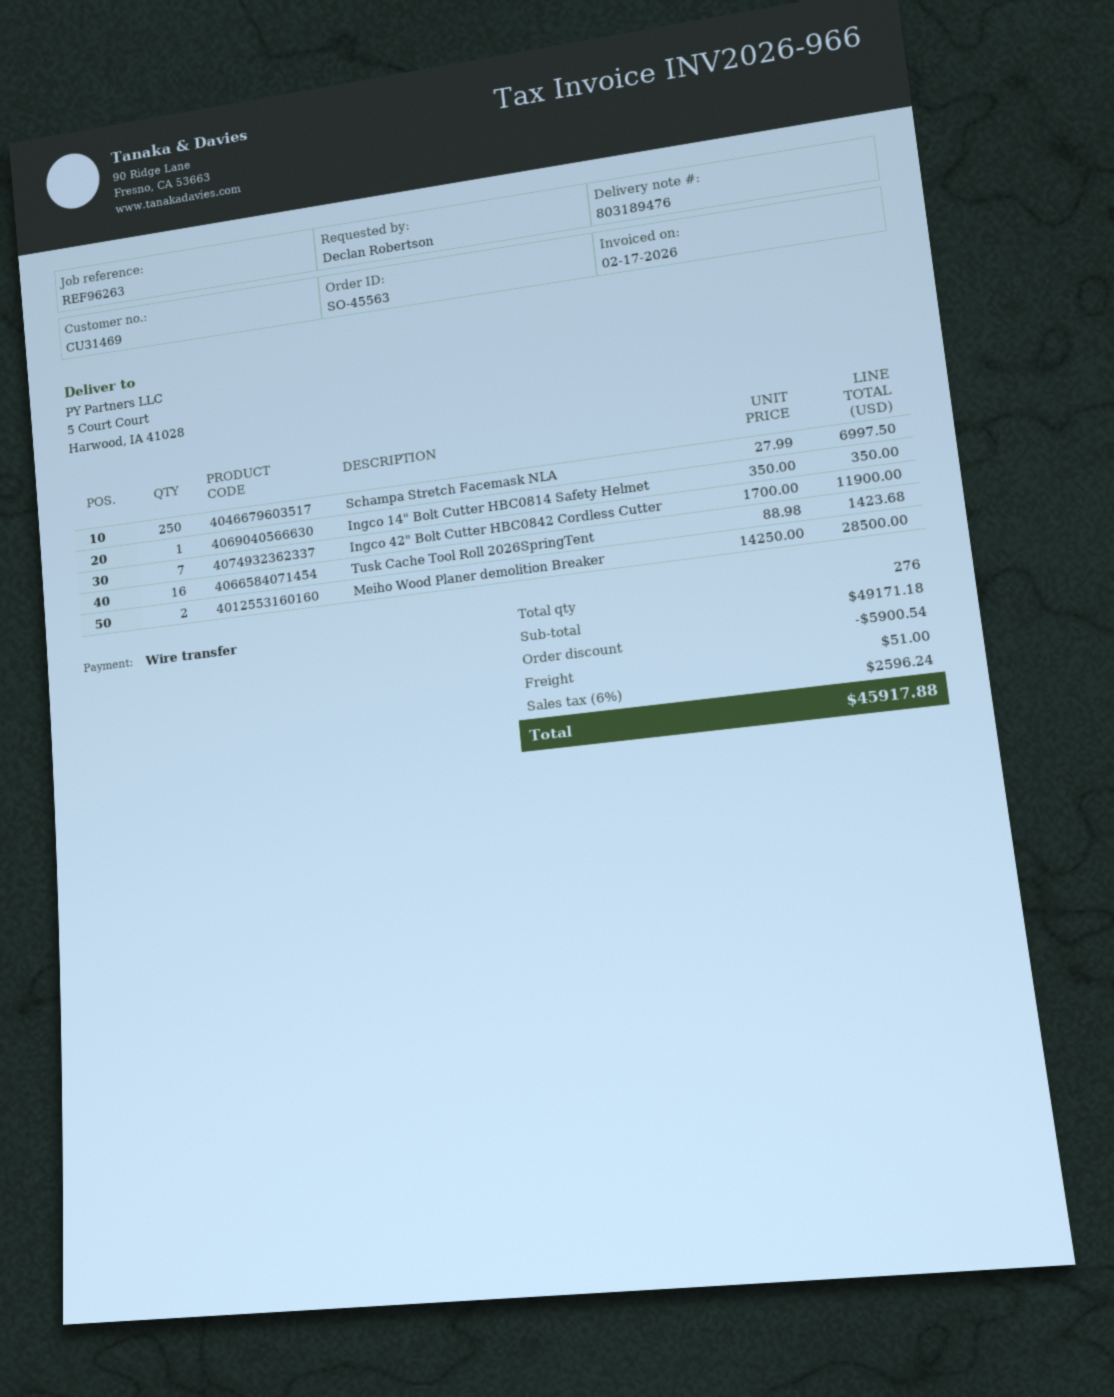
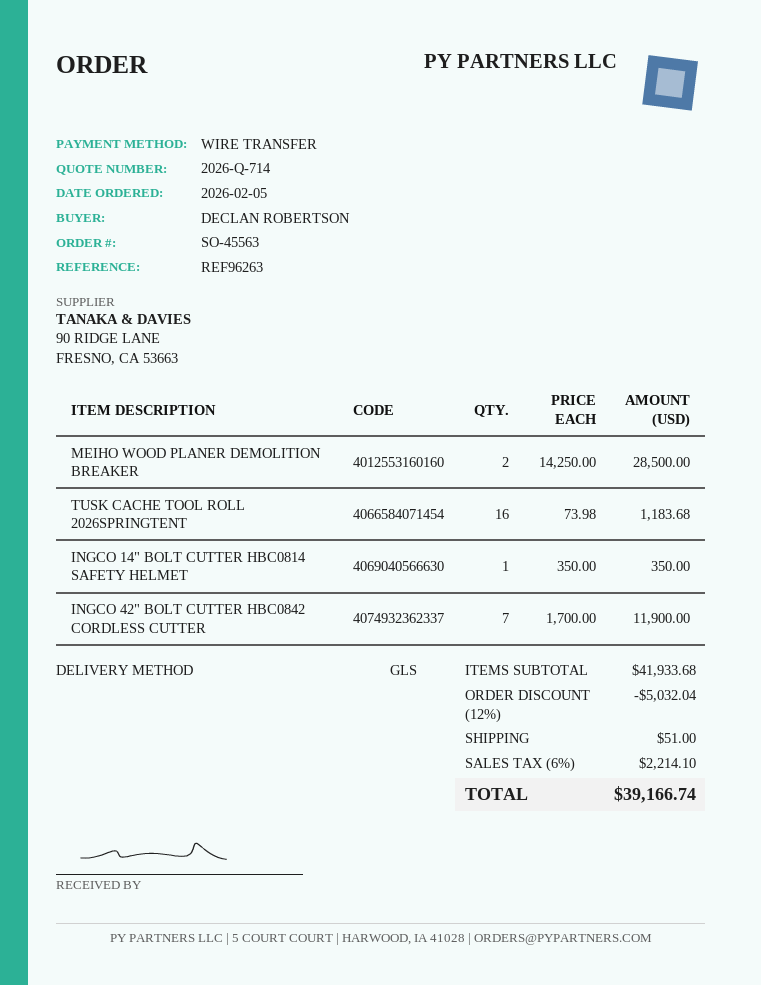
Schampa Stretch Facemask NLA: 250 x 27.99 = 6997.50 -> none
Tusk Cache Tool Roll 2026SpringTent: 16 x 88.98 = 1423.68 -> 16 x 73.98 = 1183.68
subtotal: 49171.18 -> 41933.68
discount: 5900.54 -> 5032.04
tax: 6% = 2596.24 -> 6% = 2214.10
total: 45917.88 -> 39166.74

